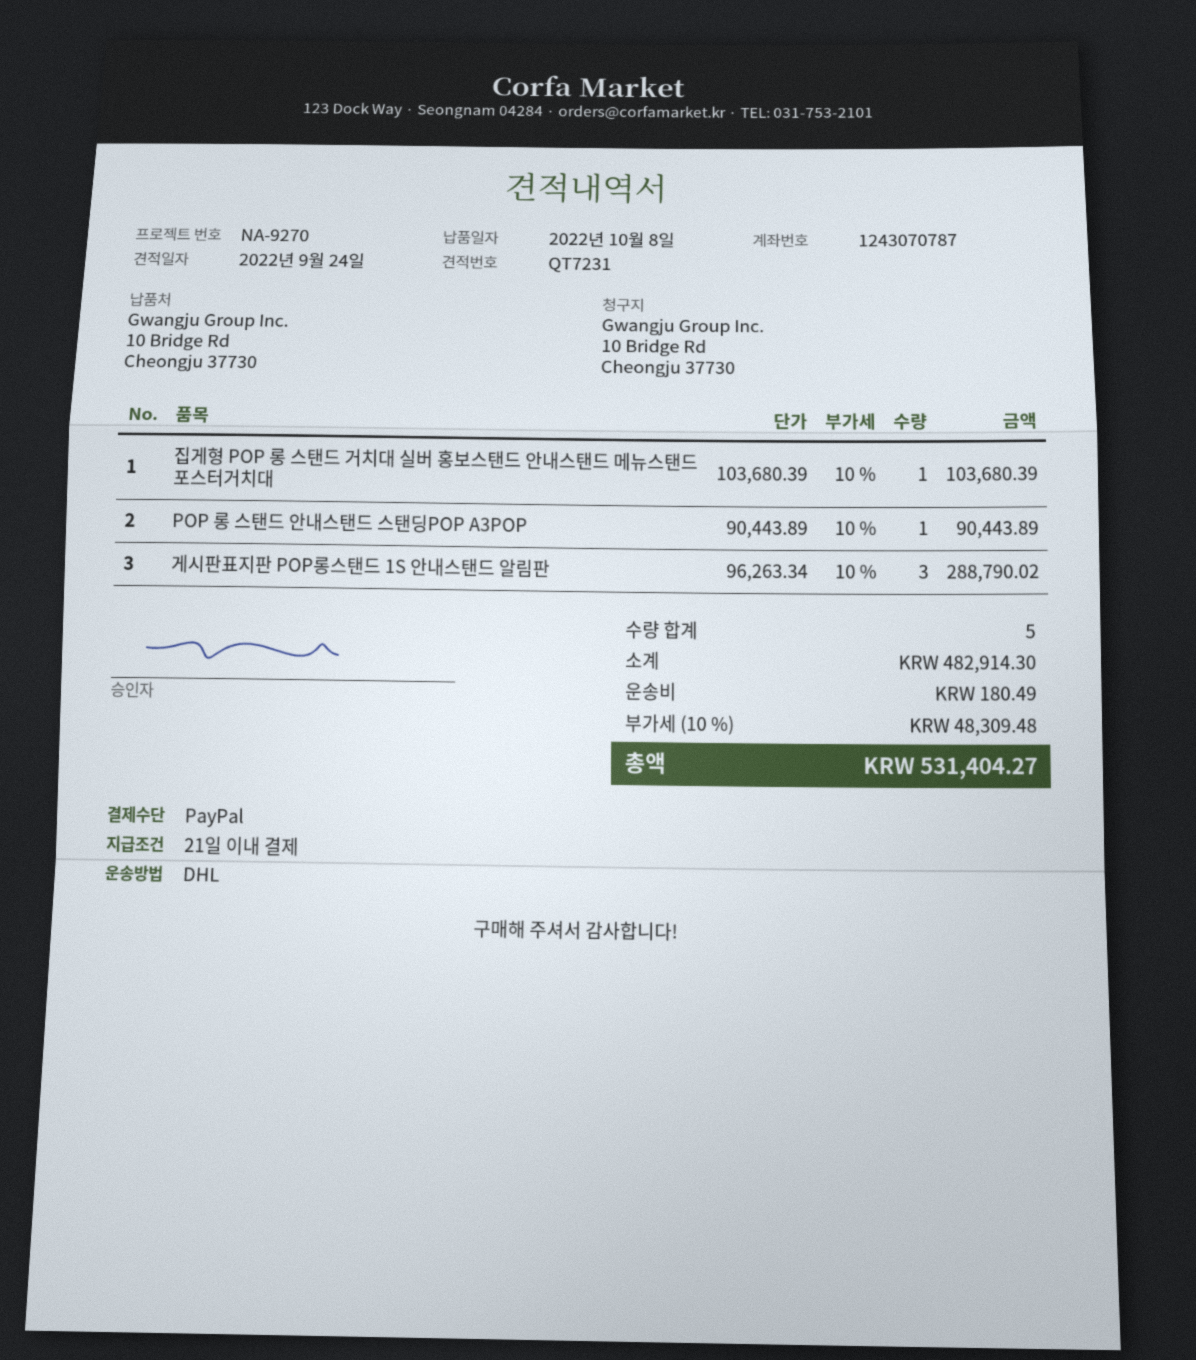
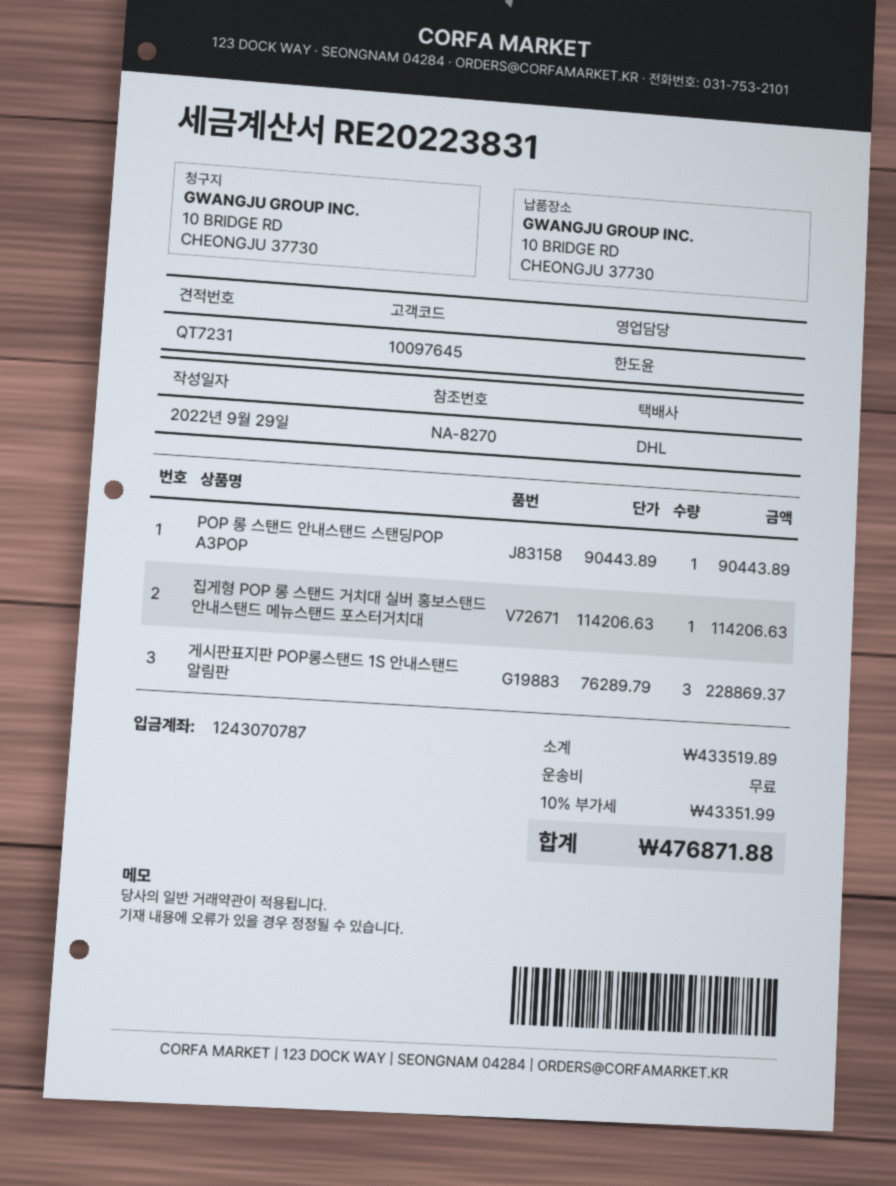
reference: NA-9270 -> NA-8270
집게형 POP 롱 스탠드 거치대 실버 홍보스탠드 안내스탠드 메뉴스탠드 포스터거치대: 1 x 103680.39 = 103680.39 -> 1 x 114206.63 = 114206.63
게시판표지판 POP롱스탠드 1S 안내스탠드 알림판: 3 x 96263.34 = 288790.02 -> 3 x 76289.79 = 228869.37
subtotal: 482914.30 -> 433519.89
shipping: 180.49 -> 0.00
tax: 10% = 48309.48 -> 10% = 43351.99
total: 531404.27 -> 476871.88

